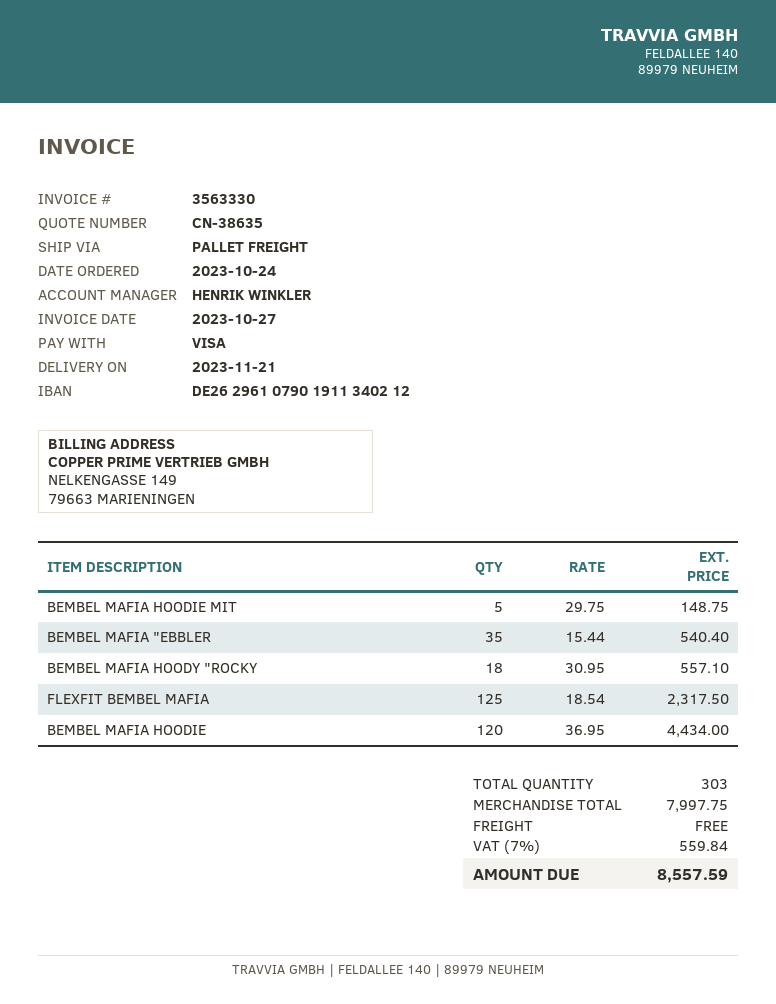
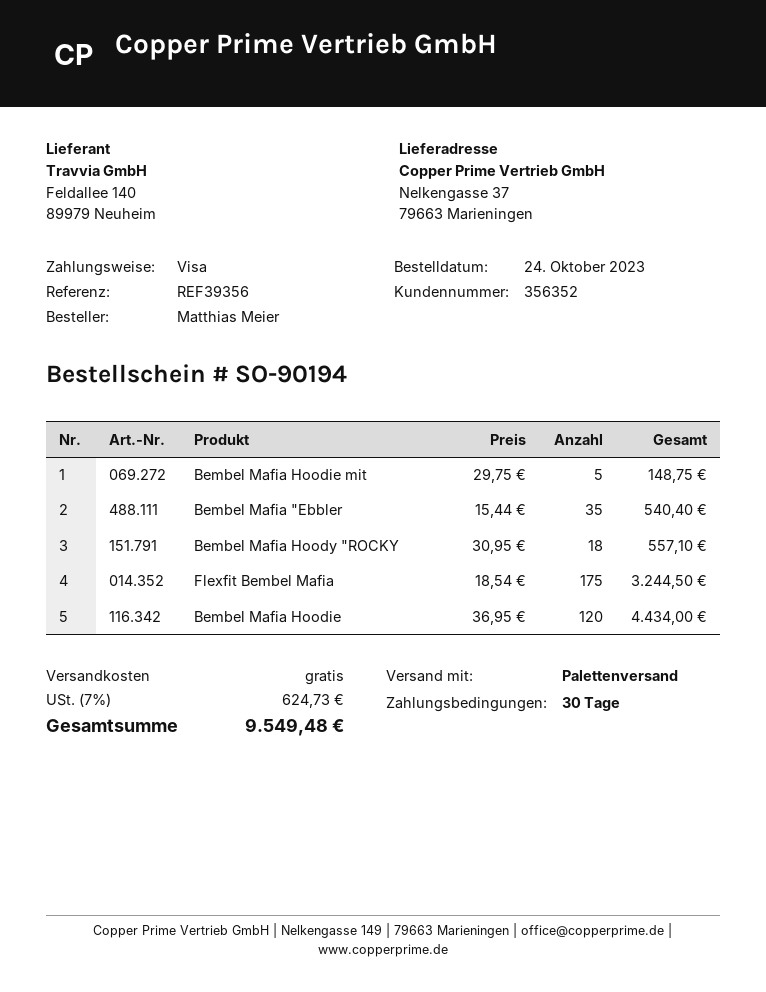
FLEXFIT BEMBEL MAFIA: 125 x 18.54 = 2317.50 -> 175 x 18.54 = 3244.50
tax: 7% = 559.84 -> 7% = 624.73
total: 8557.59 -> 9549.48

